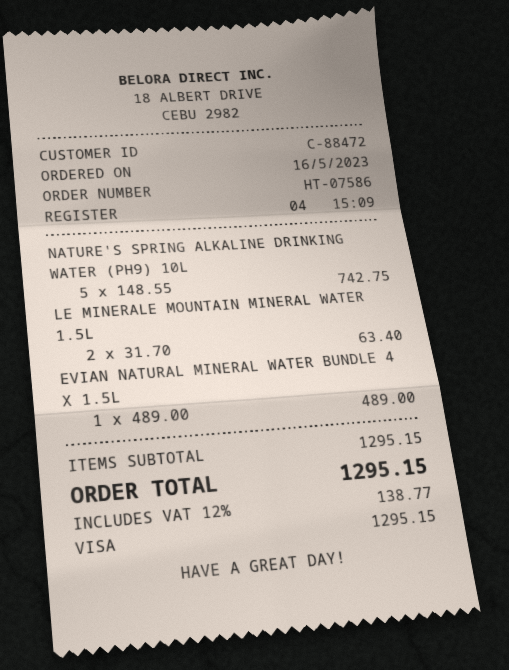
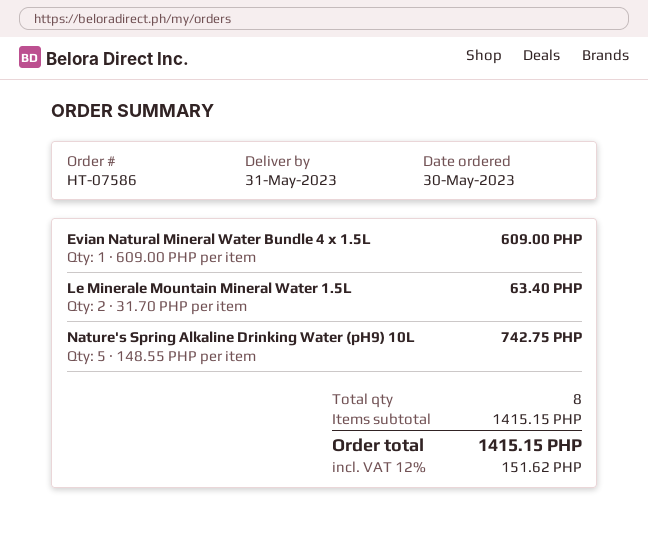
order date: 2023-05-16 -> 2023-05-30
EVIAN NATURAL MINERAL WATER BUNDLE 4 X 1.5L: 1 x 489.00 = 489.00 -> 1 x 609.00 = 609.00
subtotal: 1295.15 -> 1415.15
tax: 12% = 138.77 -> 12% = 151.62
total: 1295.15 -> 1415.15

